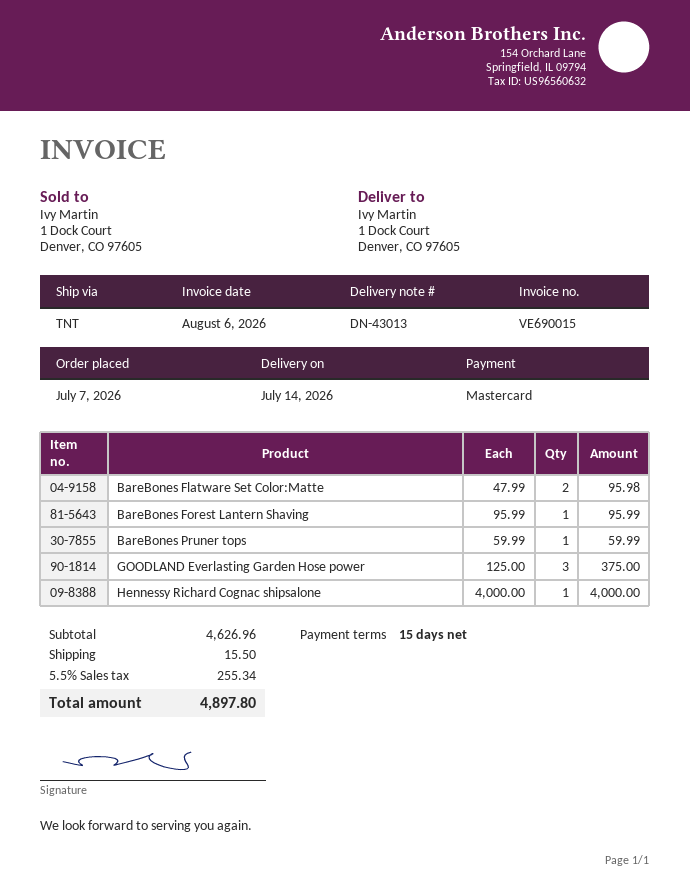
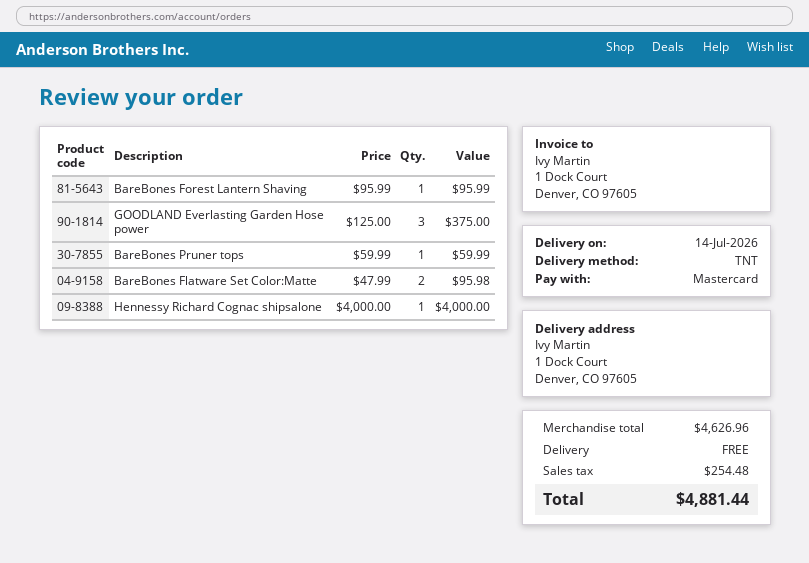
shipping: 15.50 -> 0.00
tax: 255.34 -> 254.48
total: 4897.80 -> 4881.44

